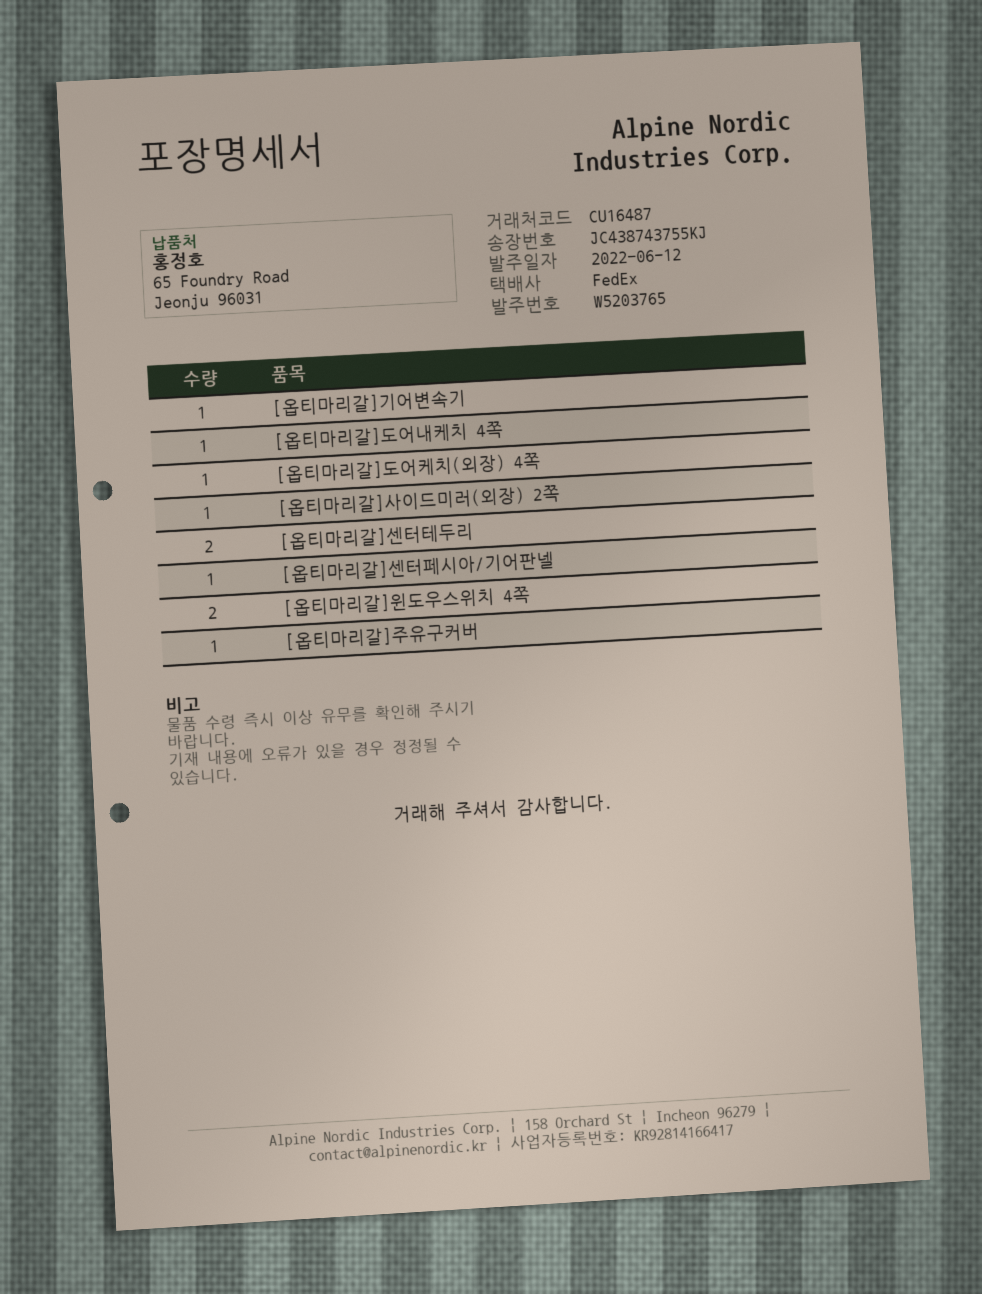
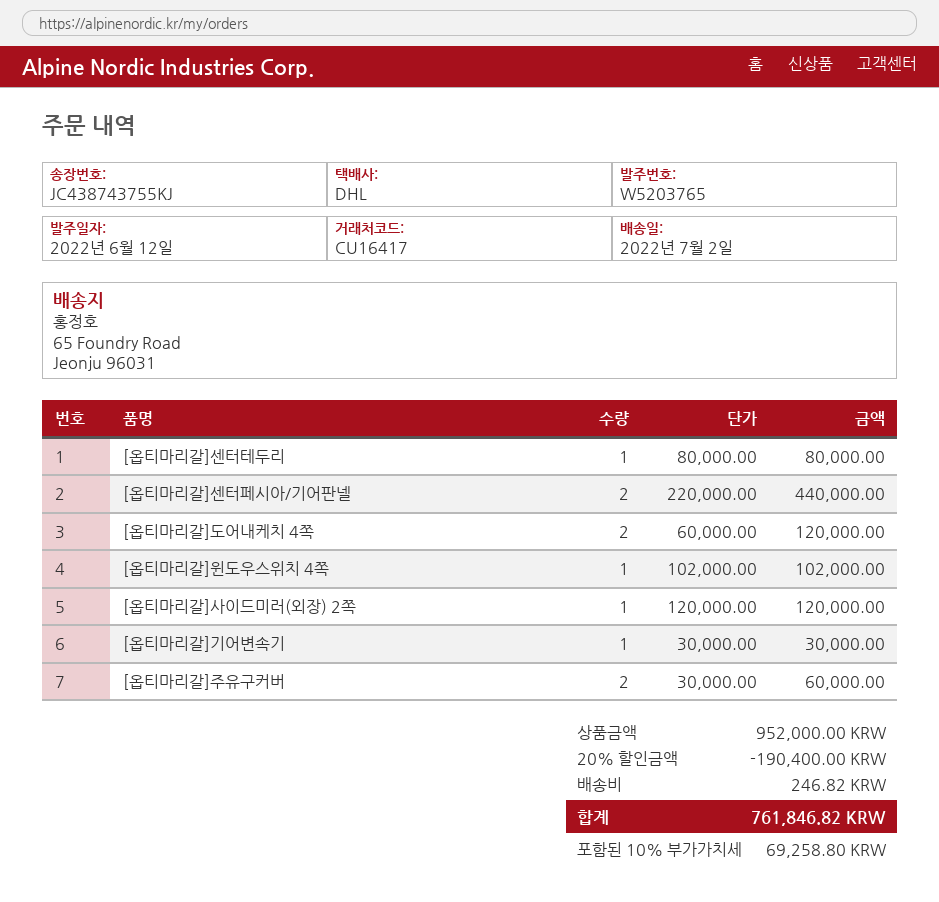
customer number: CU16487 -> CU16417
shipping method: FedEx -> DHL
[옵티마리갈]도어내케치 4쪽: 1 -> 2
[옵티마리갈]도어케치(외장) 4쪽: 1 -> none
[옵티마리갈]센터테두리: 2 -> 1
[옵티마리갈]센터페시아/기어판넬: 1 -> 2
[옵티마리갈]윈도우스위치 4쪽: 2 -> 1
[옵티마리갈]주유구커버: 1 -> 2

